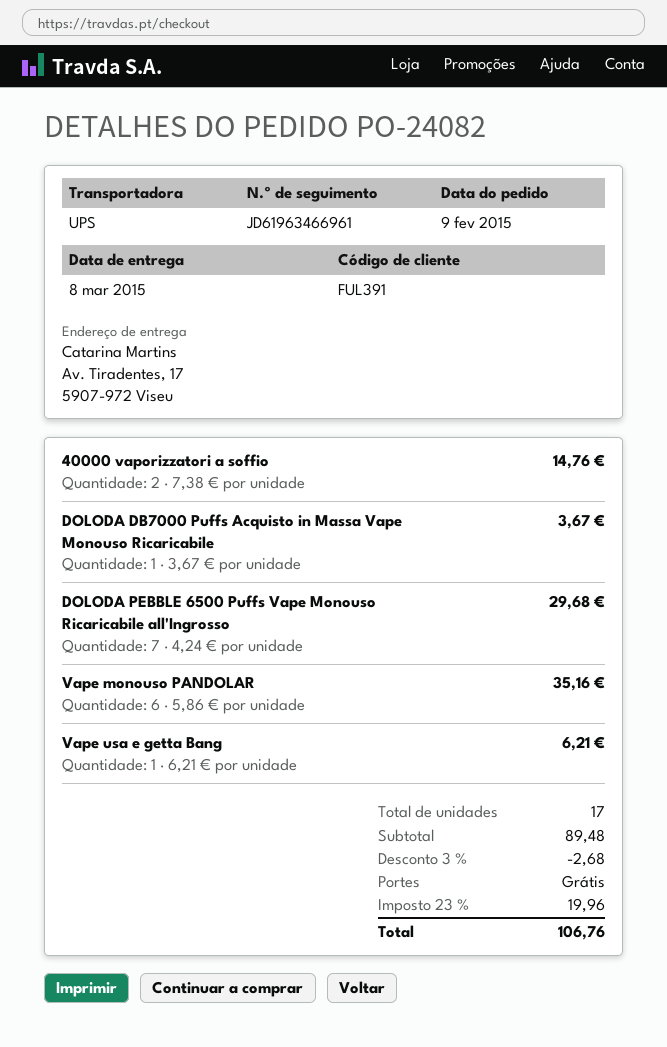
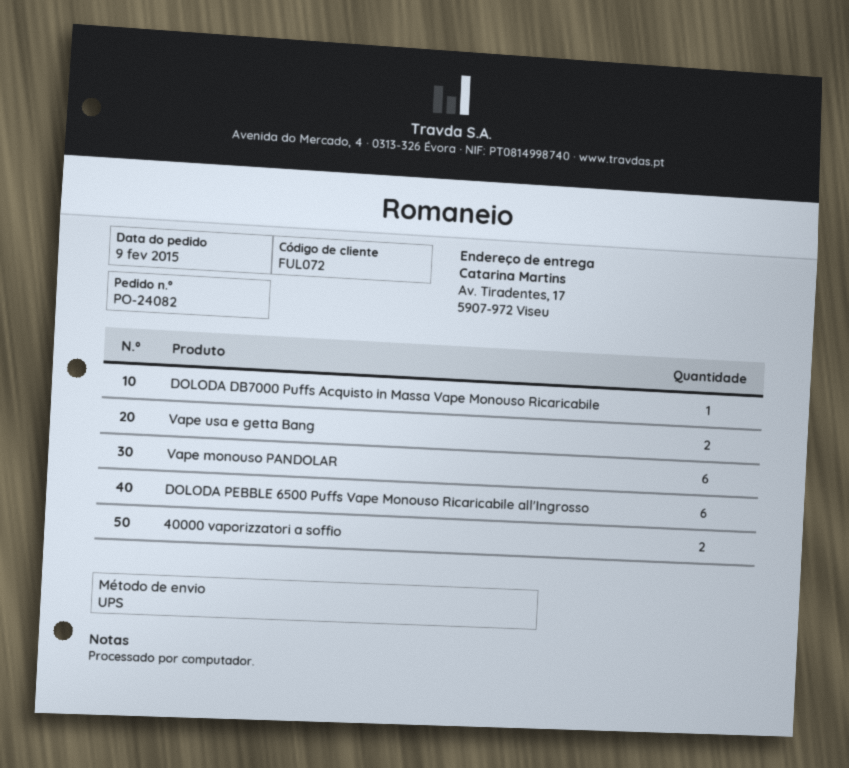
customer number: FUL391 -> FUL072
DOLODA PEBBLE 6500 Puffs Vape Monouso Ricaricabile all'Ingrosso: 7 -> 6
Vape usa e getta Bang: 1 -> 2

